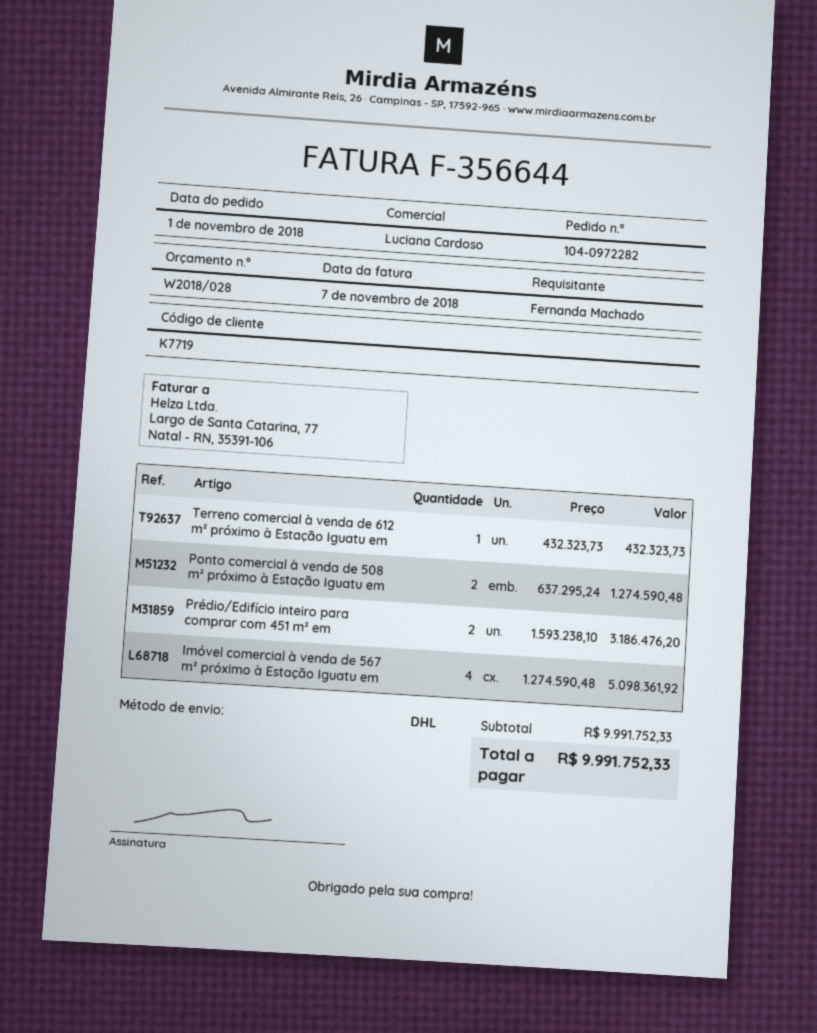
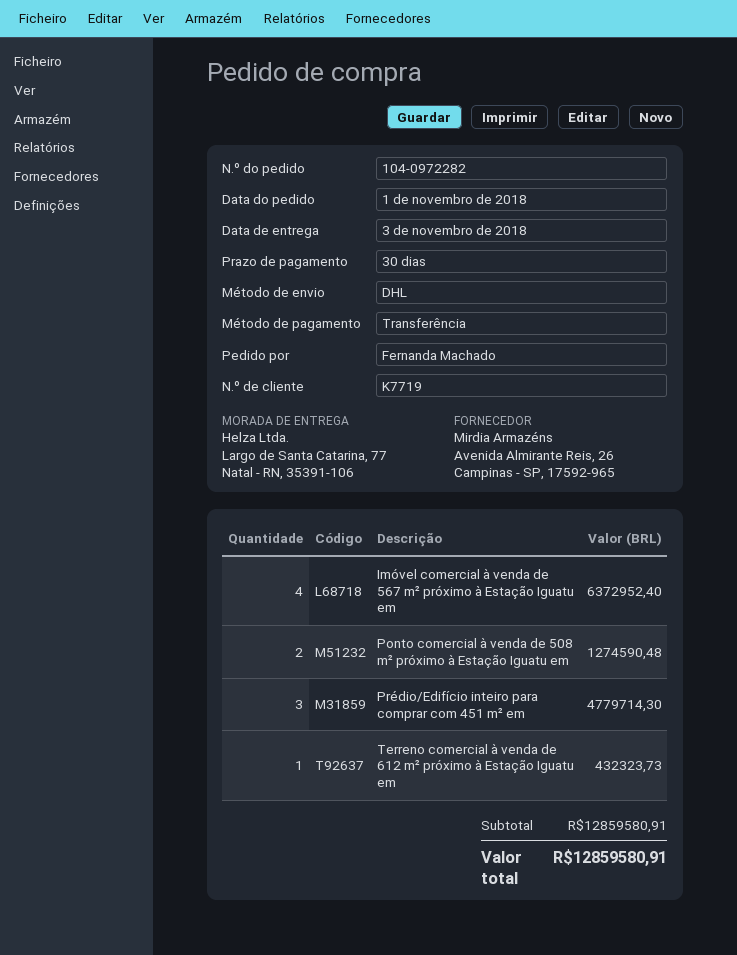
Prédio/Edifício inteiro para comprar com 451 m² em: 2 for 3186476.20 -> 3 for 4779714.30
Imóvel comercial à venda de 567 m² próximo à Estação Iguatu em: 4 for 5098361.92 -> 4 for 6372952.40
subtotal: 9991752.33 -> 12859580.91
total: 9991752.33 -> 12859580.91

